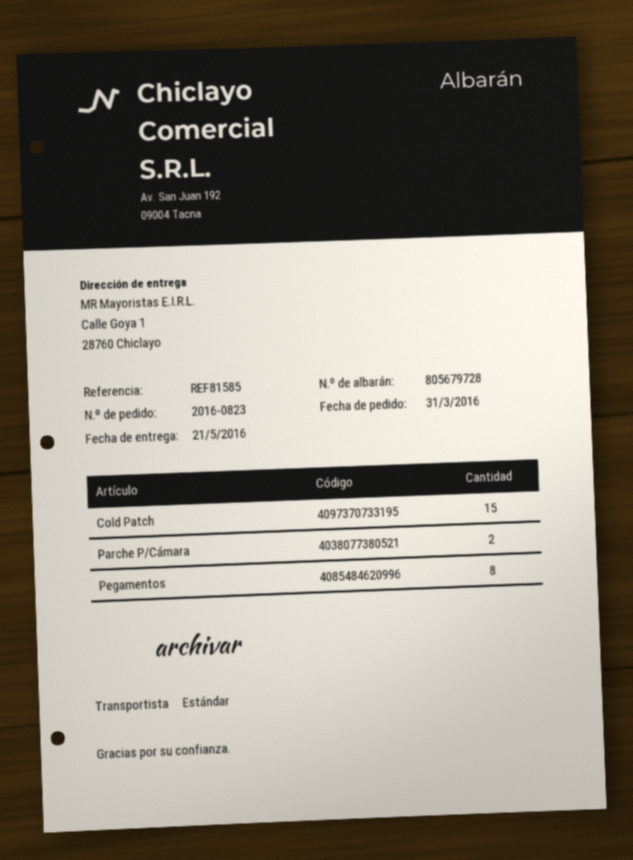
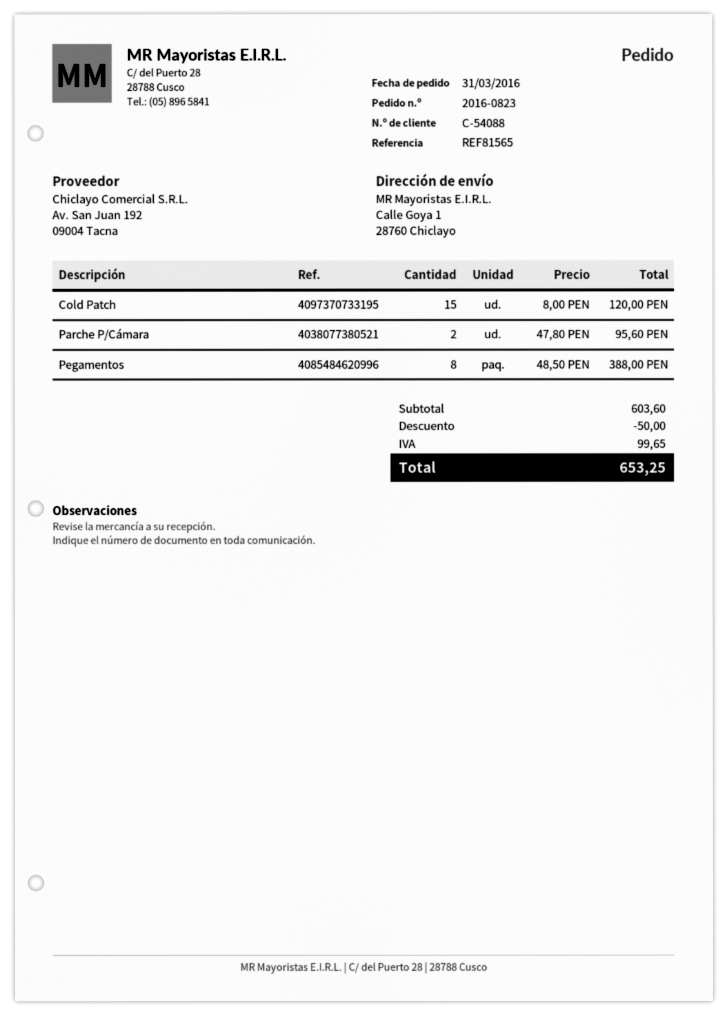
reference: REF81585 -> REF81565

